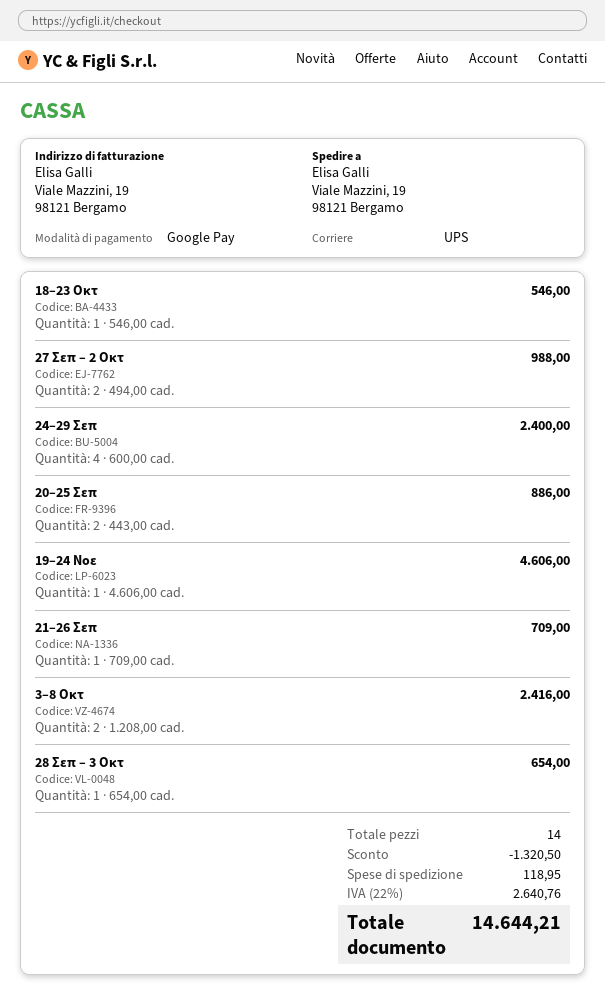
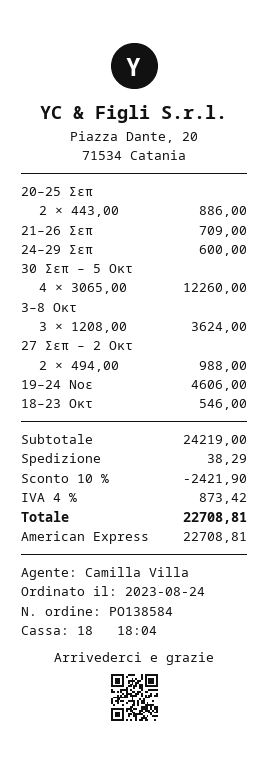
payment method: Google Pay -> American Express
24–29 Σεπ: 4 x 600.00 = 2400.00 -> 1 x 600.00 = 600.00
3–8 Οκτ: 2 x 1208.00 = 2416.00 -> 3 x 1208.00 = 3624.00
28 Σεπ – 3 Οκτ: 1 x 654.00 = 654.00 -> none
30 Σεπ – 5 Οκτ: none -> 4 x 3065.00 = 12260.00
discount: 1320.50 -> 2421.90
shipping: 118.95 -> 38.29
tax: 22% = 2640.76 -> 4% = 873.42
total: 14644.21 -> 22708.81

